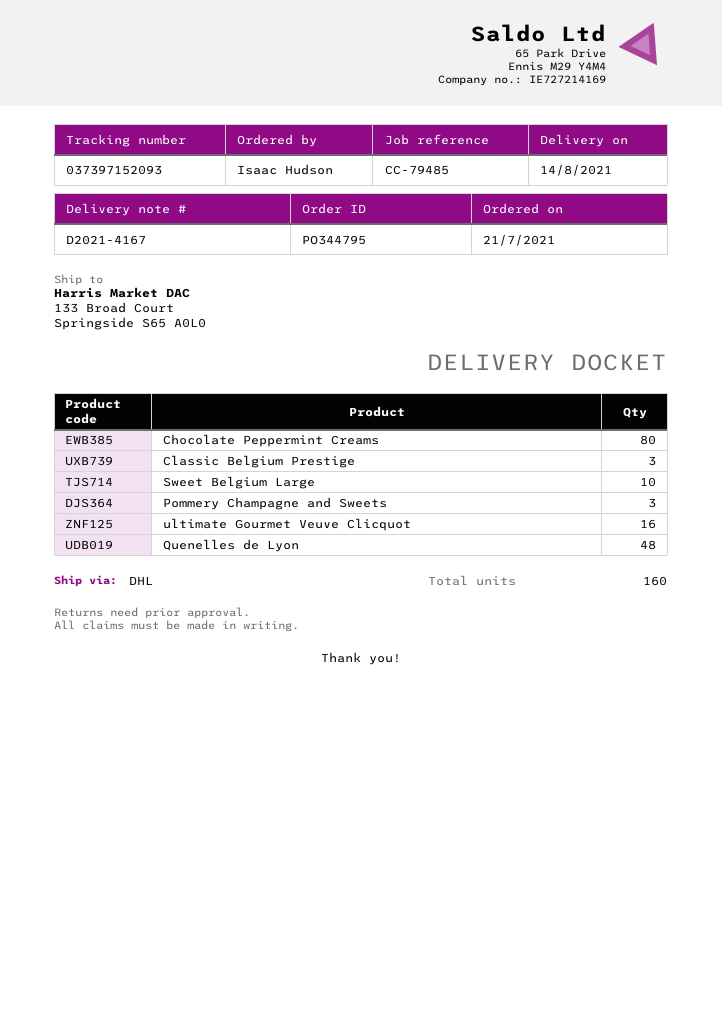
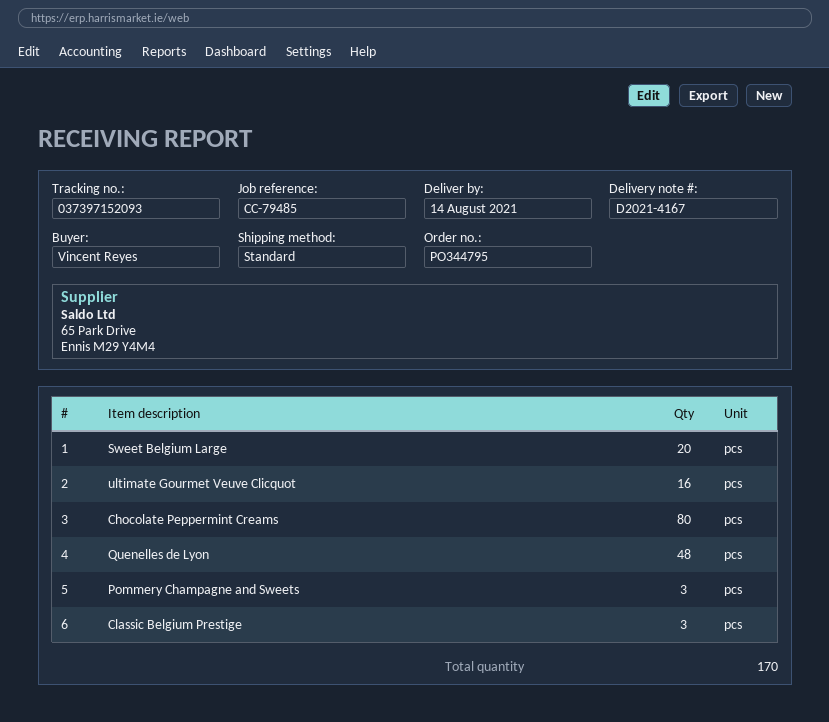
ordered by: Isaac Hudson -> Vincent Reyes
shipping method: DHL -> standard
Sweet Belgium Large: 10 -> 20
total quantity: 160 -> 170

